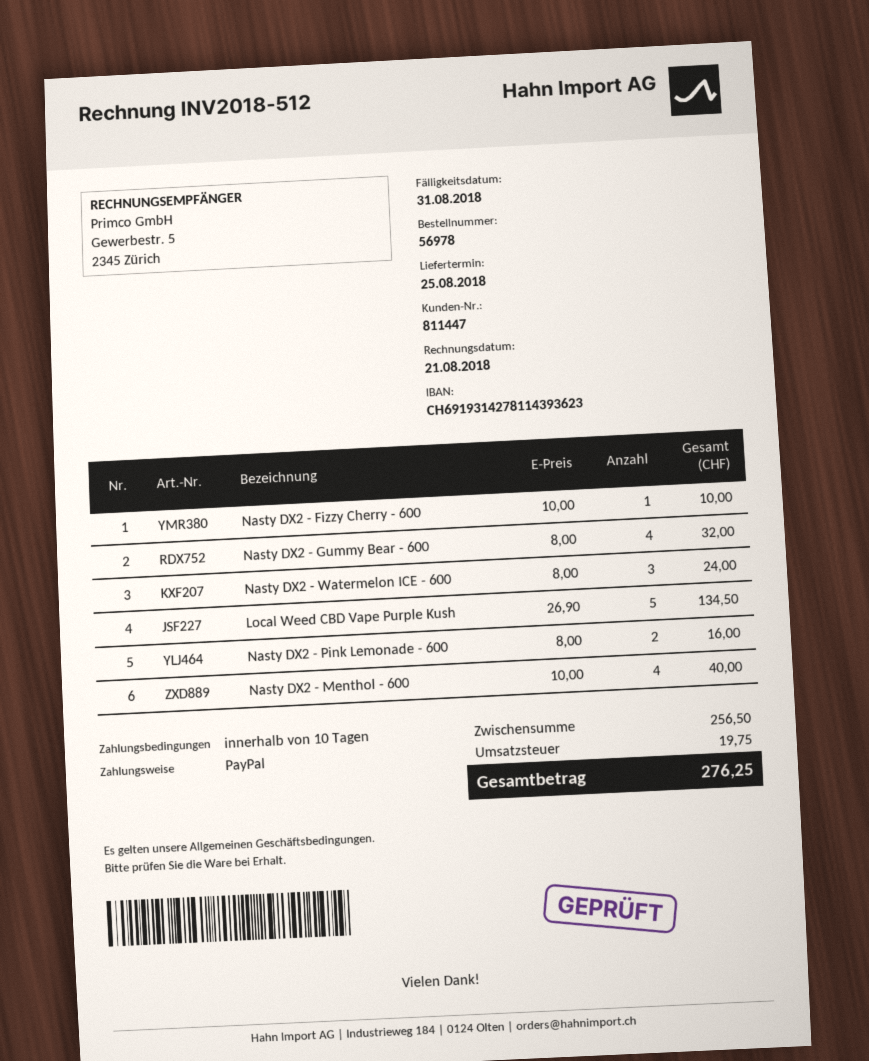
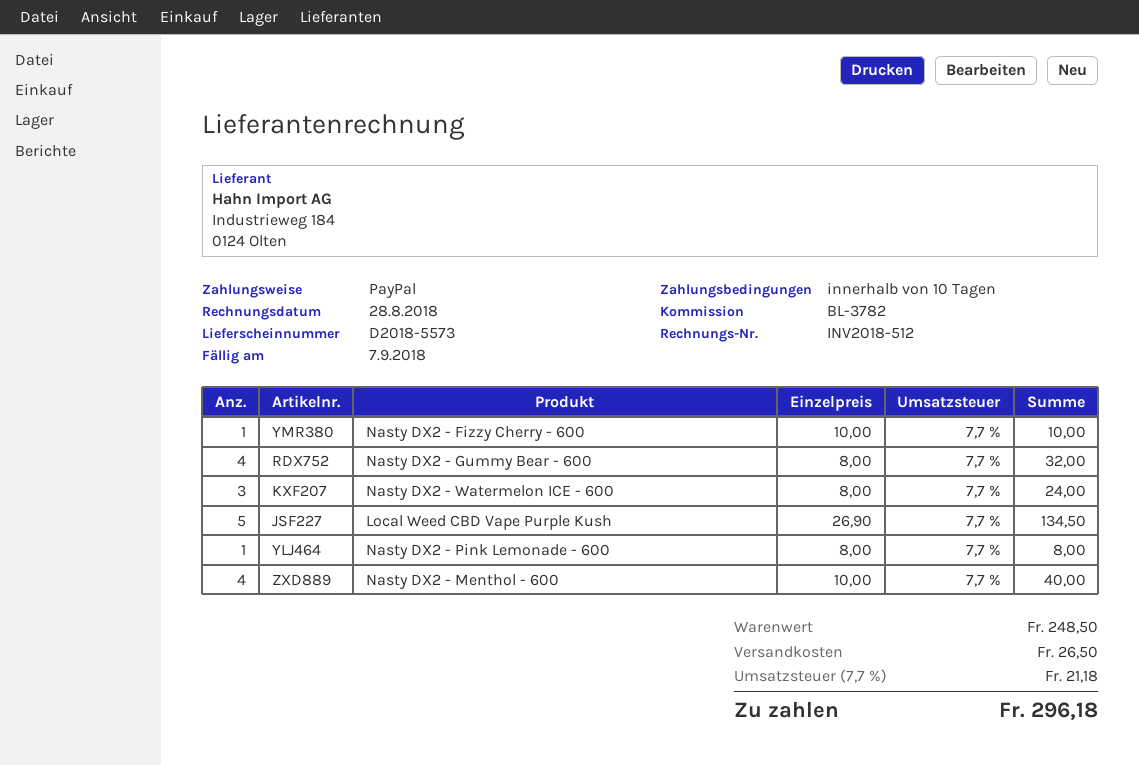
invoice date: 2018-08-21 -> 2018-08-28
due date: 2018-08-31 -> 2018-09-07
Nasty DX2 - Pink Lemonade - 600: 2 x 8.00 = 16.00 -> 1 x 8.00 = 8.00
subtotal: 256.50 -> 248.50
shipping: none -> 26.50
tax: 19.75 -> 21.18
total: 276.25 -> 296.18

